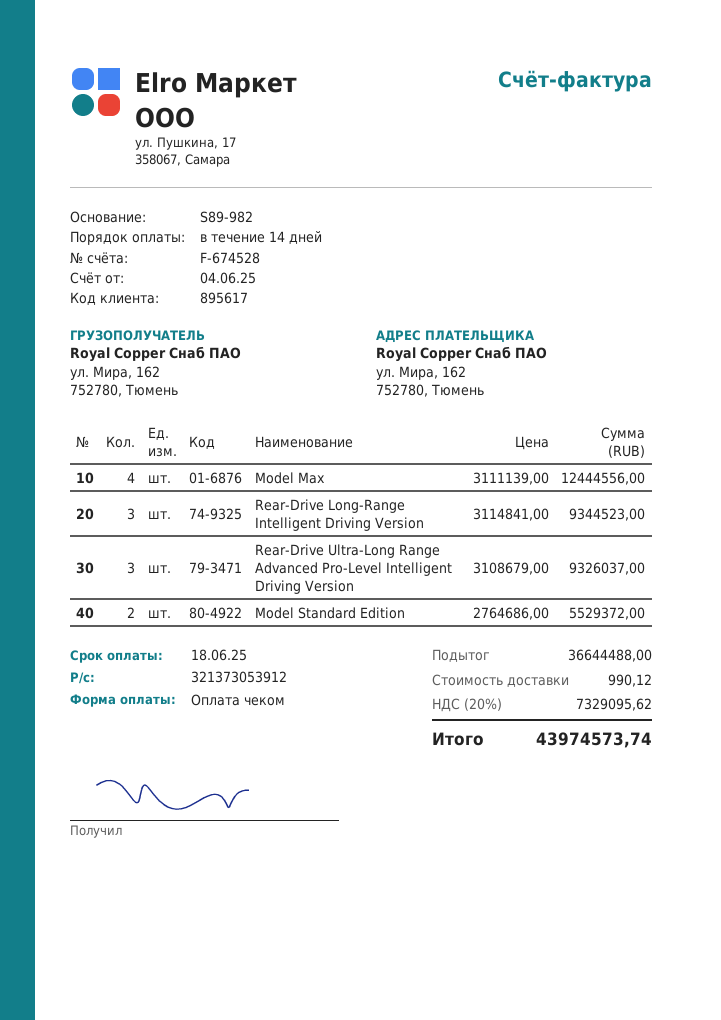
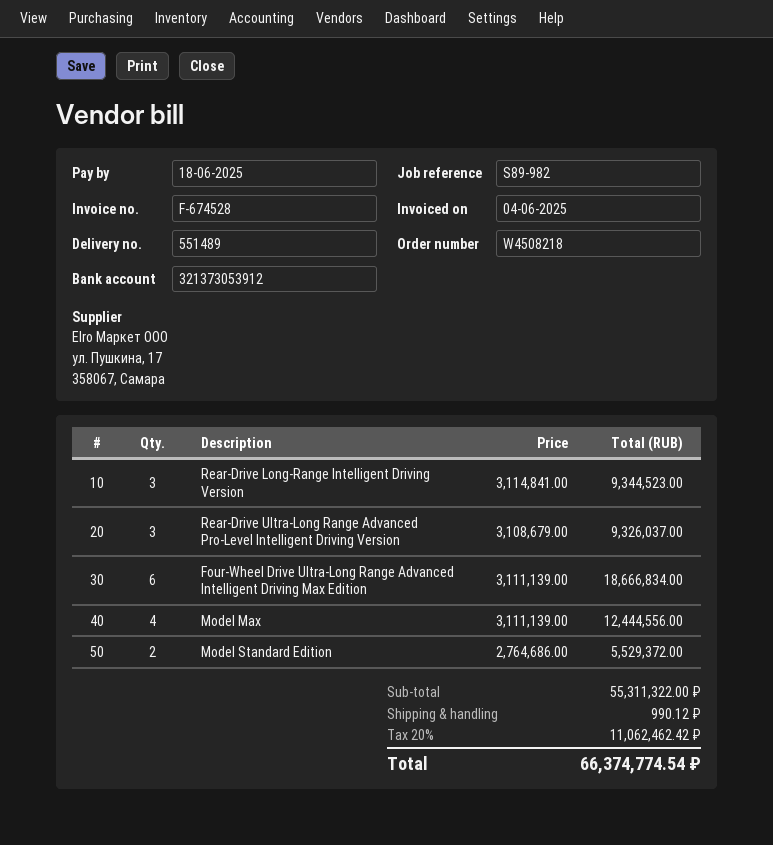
Four-Wheel Drive Ultra-Long Range Advanced Intelligent Driving Max Edition: none -> 6 x 3111139.00 = 18666834.00
subtotal: 36644488.00 -> 55311322.00
tax: 20% = 7329095.62 -> 20% = 11062462.42
total: 43974573.74 -> 66374774.54

